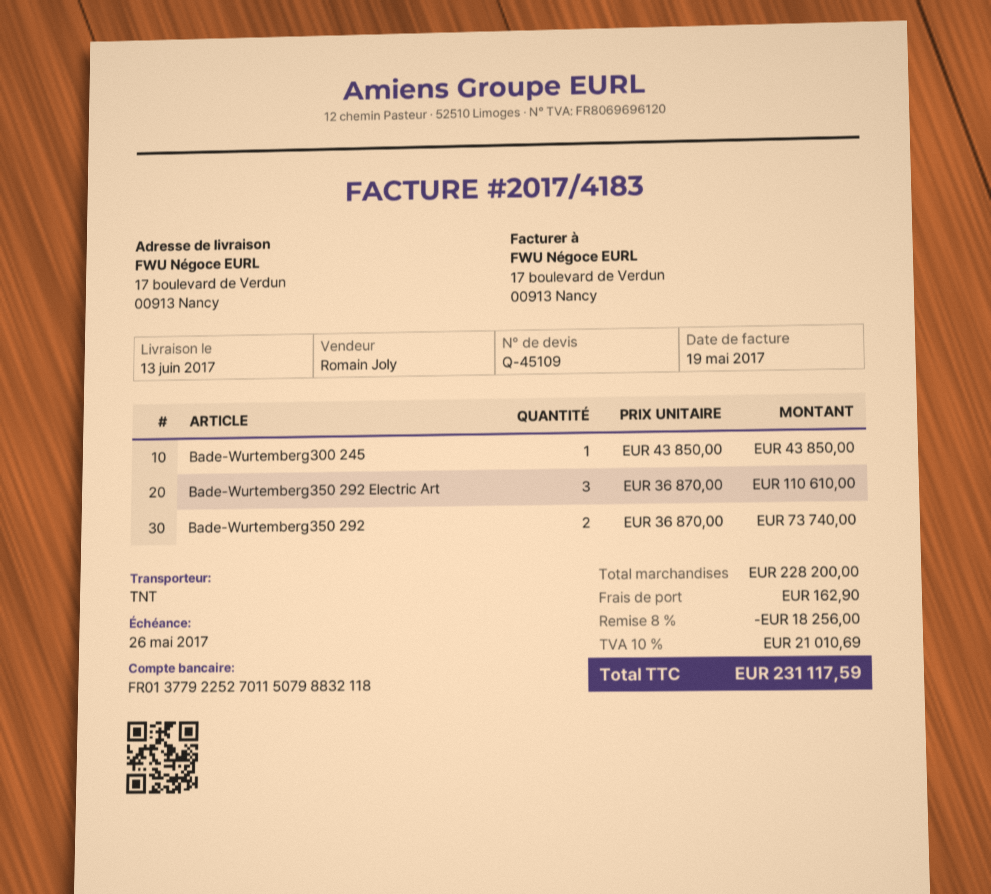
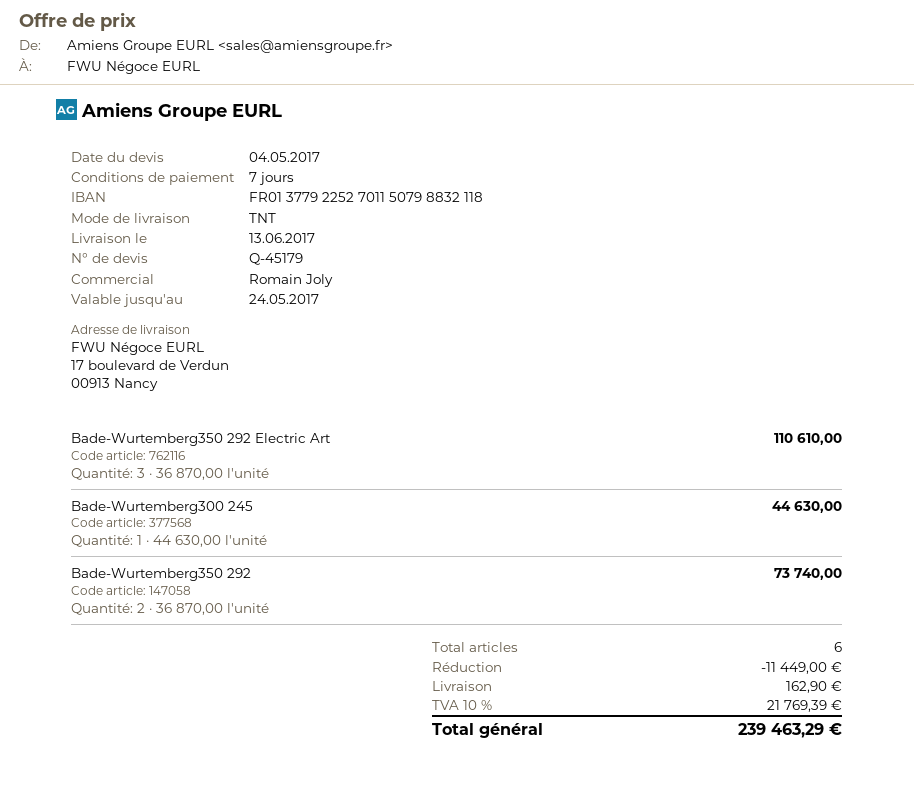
quote number: Q-45109 -> Q-45179
Bade-Wurtemberg300 245: 1 x 43850.00 = 43850.00 -> 1 x 44630.00 = 44630.00
discount: 18256.00 -> 11449.00
tax: 10% = 21010.69 -> 10% = 21769.39
total: 231117.59 -> 239463.29

